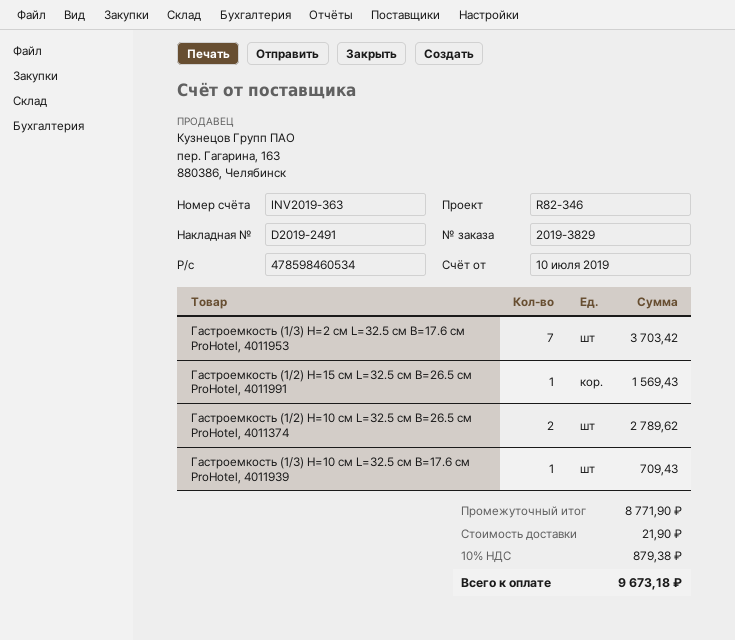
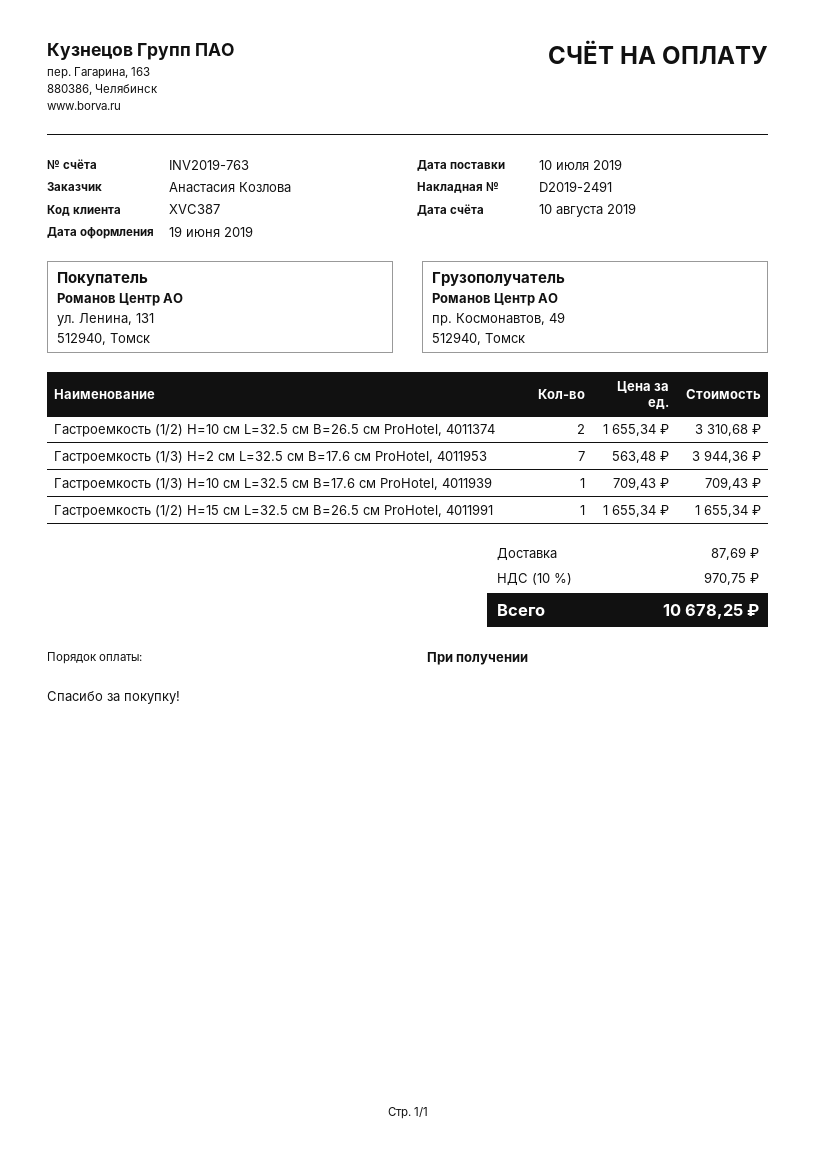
invoice number: INV2019-363 -> INV2019-763
invoice date: 2019-07-10 -> 2019-08-10
Гастроемкость (1/3) H=2 см L=32.5 см B=17.6 см ProHotel, 4011953: 7 for 3703.42 -> 7 for 3944.36
Гастроемкость (1/2) H=15 см L=32.5 см B=26.5 см ProHotel, 4011991: 1 for 1569.43 -> 1 for 1655.34
Гастроемкость (1/2) H=10 см L=32.5 см B=26.5 см ProHotel, 4011374: 2 for 2789.62 -> 2 for 3310.68
shipping: 21.90 -> 87.69
tax: 10% = 879.38 -> 10% = 970.75
total: 9673.18 -> 10678.25

